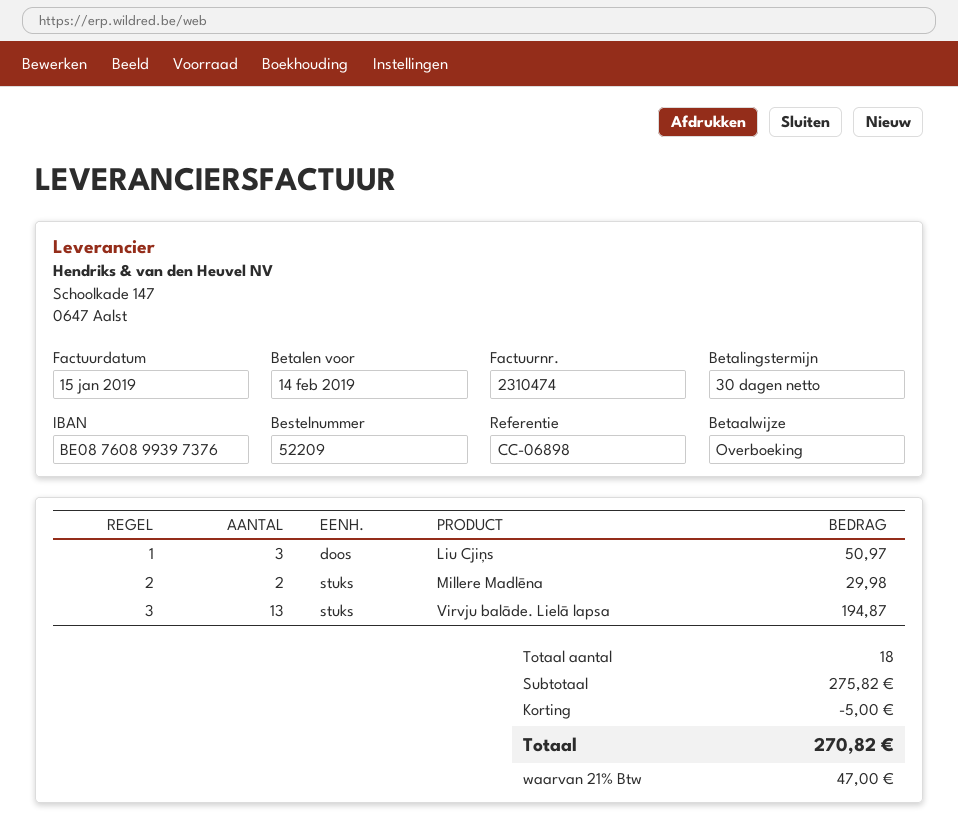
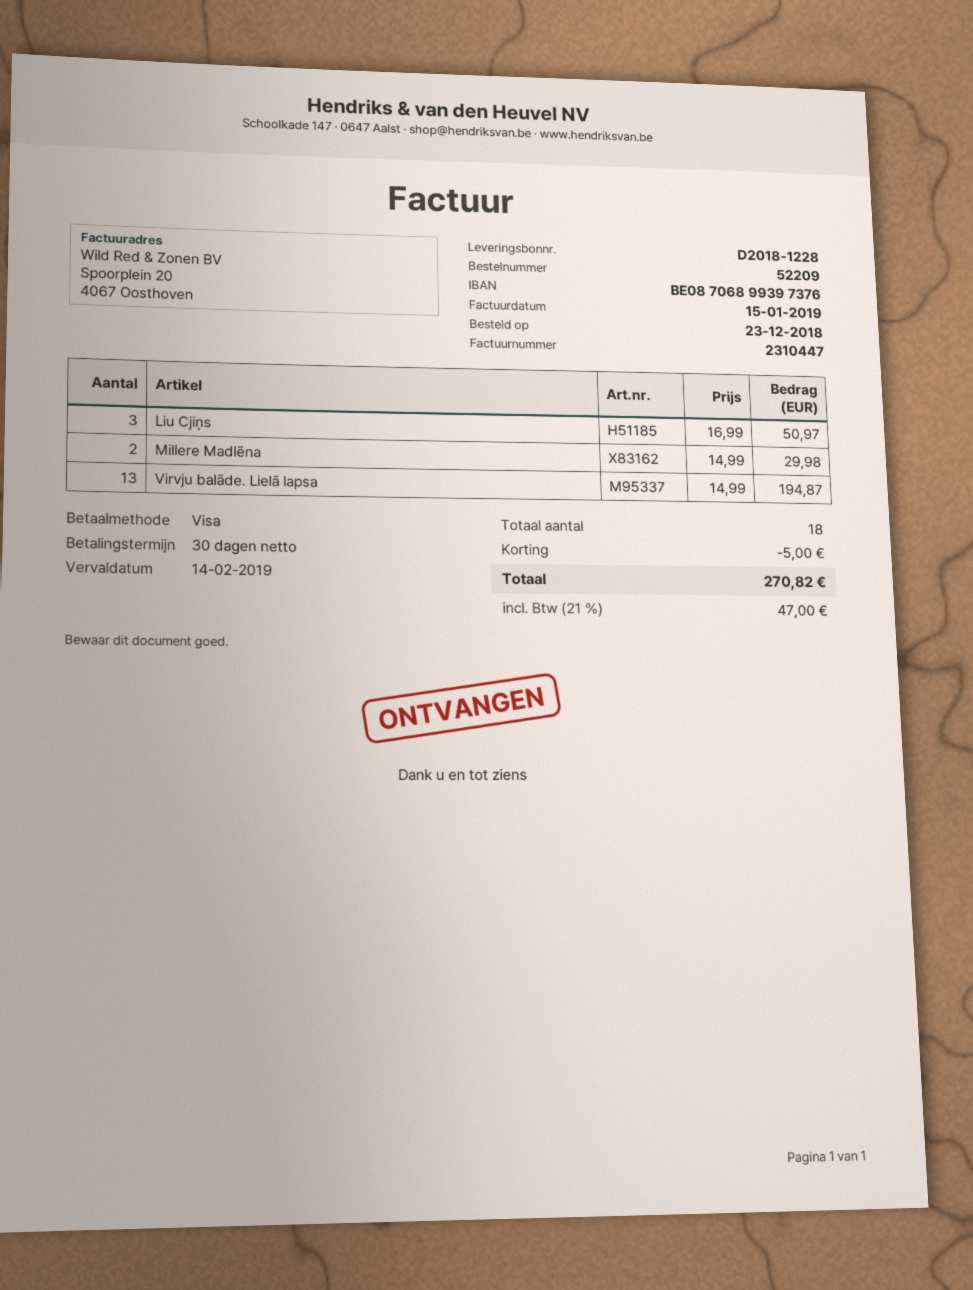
invoice number: 2310474 -> 2310447
payment method: bank transfer -> Visa
bank account: BE08760899397376 -> BE08706899397376

